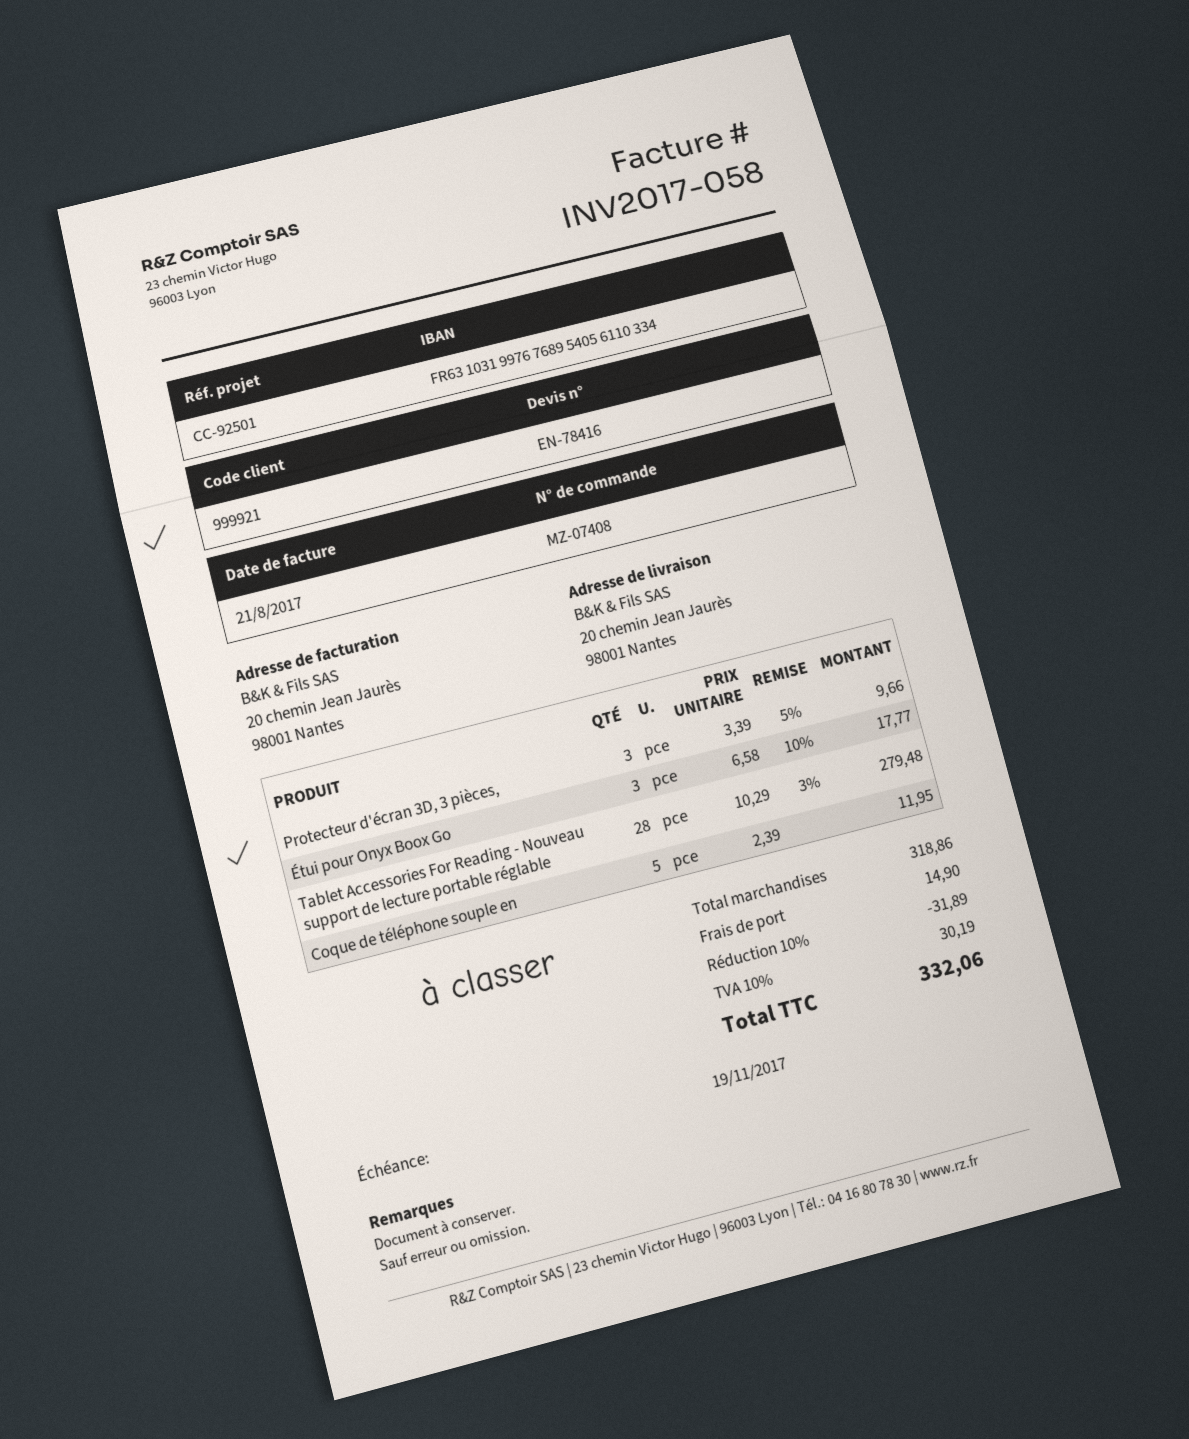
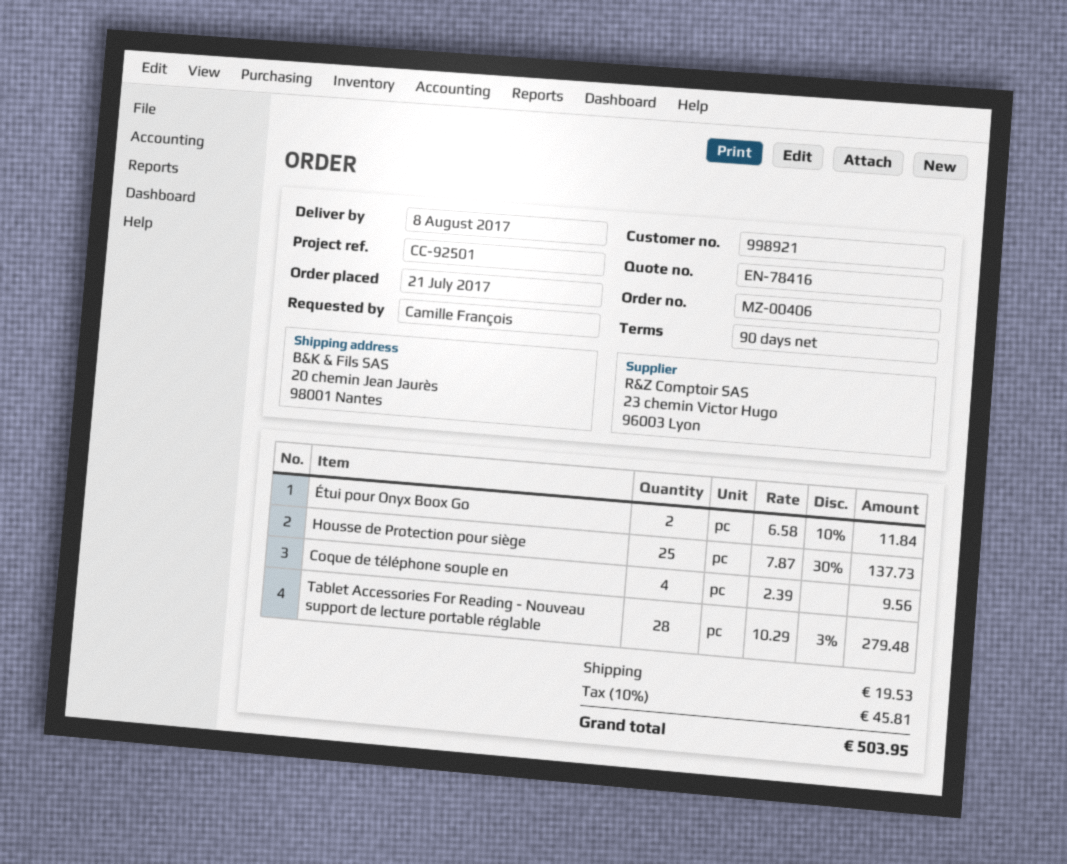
order number: MZ-07408 -> MZ-00406
customer number: 999921 -> 998921
Protecteur d'écran 3D, 3 pièces,: 3 x 3.39 - 5% = 9.66 -> none
Étui pour Onyx Boox Go: 3 x 6.58 - 10% = 17.77 -> 2 x 6.58 - 10% = 11.84
Coque de téléphone souple en: 5 x 2.39 = 11.95 -> 4 x 2.39 = 9.56
Housse de Protection pour siège: none -> 25 x 7.87 - 30% = 137.73
discount: 10% = 31.89 -> none
shipping: 14.90 -> 19.53
tax: 10% = 30.19 -> 10% = 45.81
total: 332.06 -> 503.95

